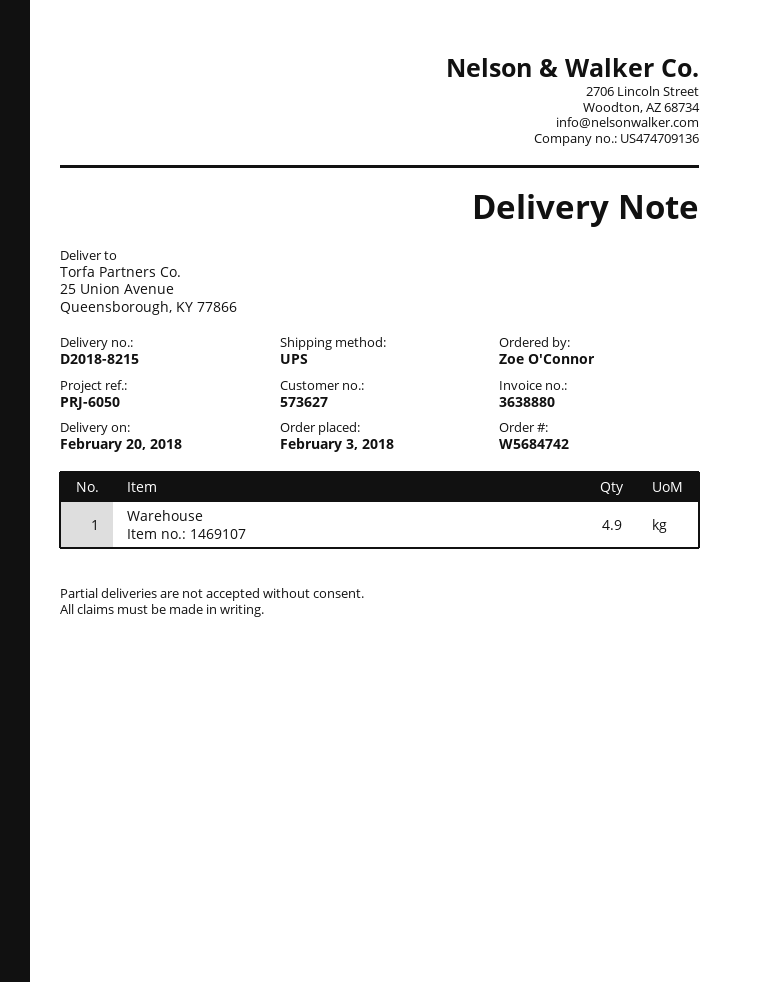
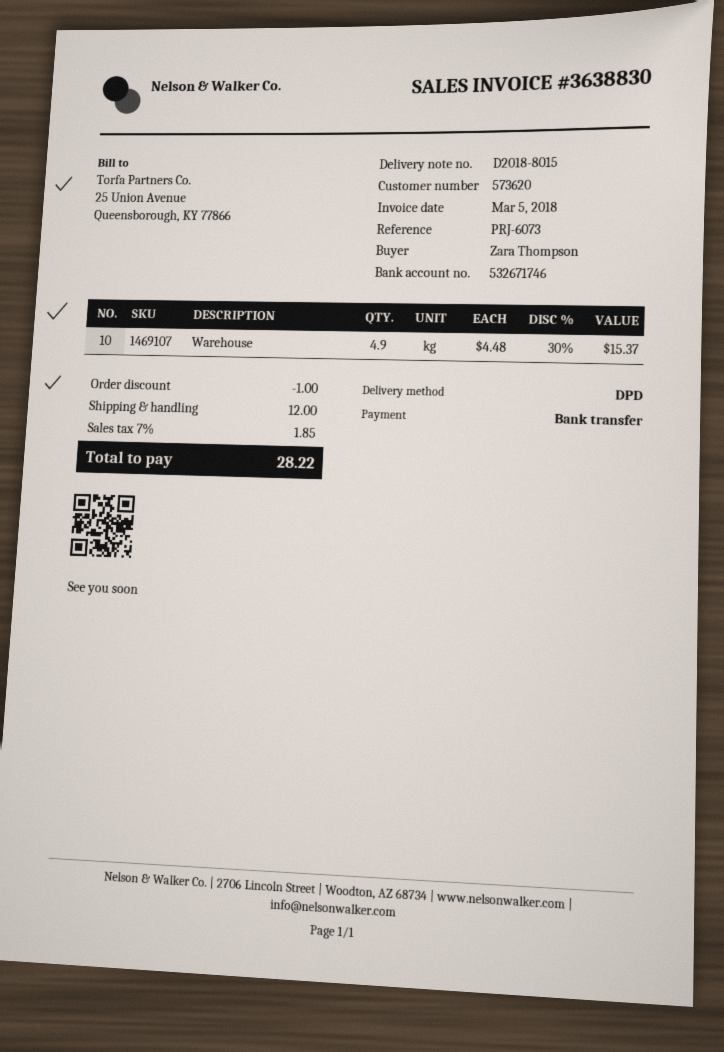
delivery note number: D2018-8215 -> D2018-8015
invoice number: 3638880 -> 3638830
customer number: 573627 -> 573620
reference: PRJ-6050 -> PRJ-6073
ordered by: Zoe O'Connor -> Zara Thompson
shipping method: UPS -> DPD

